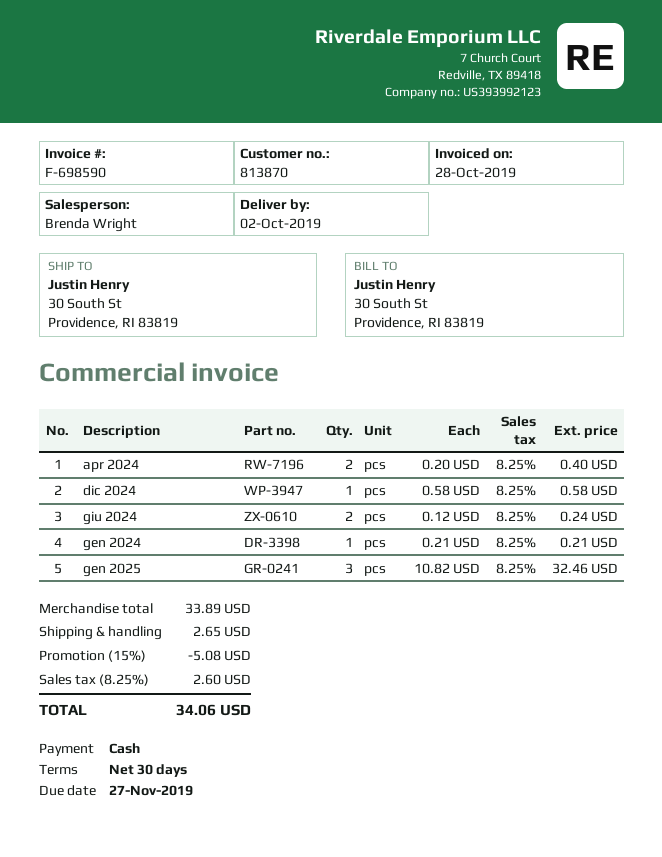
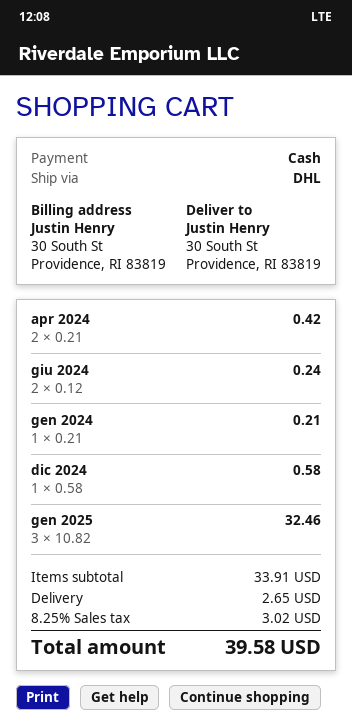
apr 2024: 2 x 0.20 = 0.40 -> 2 x 0.21 = 0.42
subtotal: 33.89 -> 33.91
discount: 15% = 5.08 -> none
tax: 8.25% = 2.60 -> 8.25% = 3.02
total: 34.06 -> 39.58

